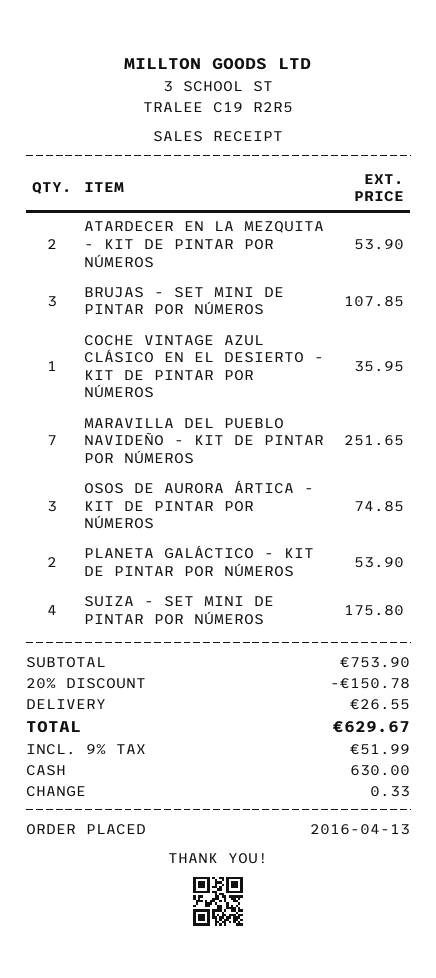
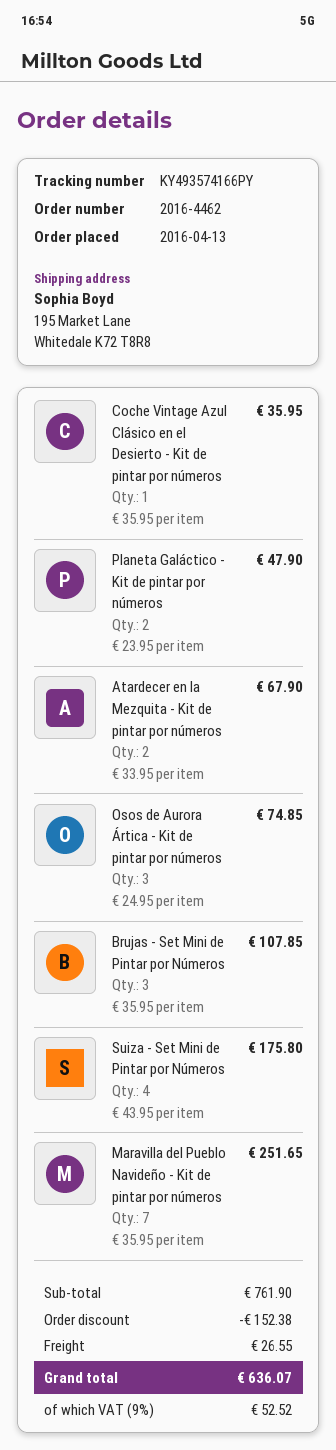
ATARDECER EN LA MEZQUITA - KIT DE PINTAR POR NÚMEROS: 2 for 53.90 -> 2 for 67.90
PLANETA GALÁCTICO - KIT DE PINTAR POR NÚMEROS: 2 for 53.90 -> 2 for 47.90
subtotal: 753.90 -> 761.90
discount: 150.78 -> 152.38
tax: 9% = 51.99 -> 9% = 52.52
total: 629.67 -> 636.07

